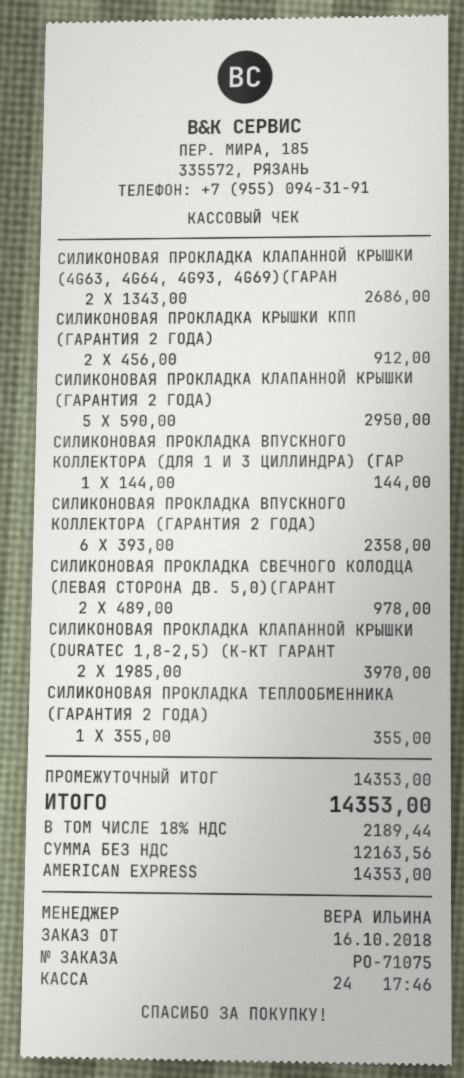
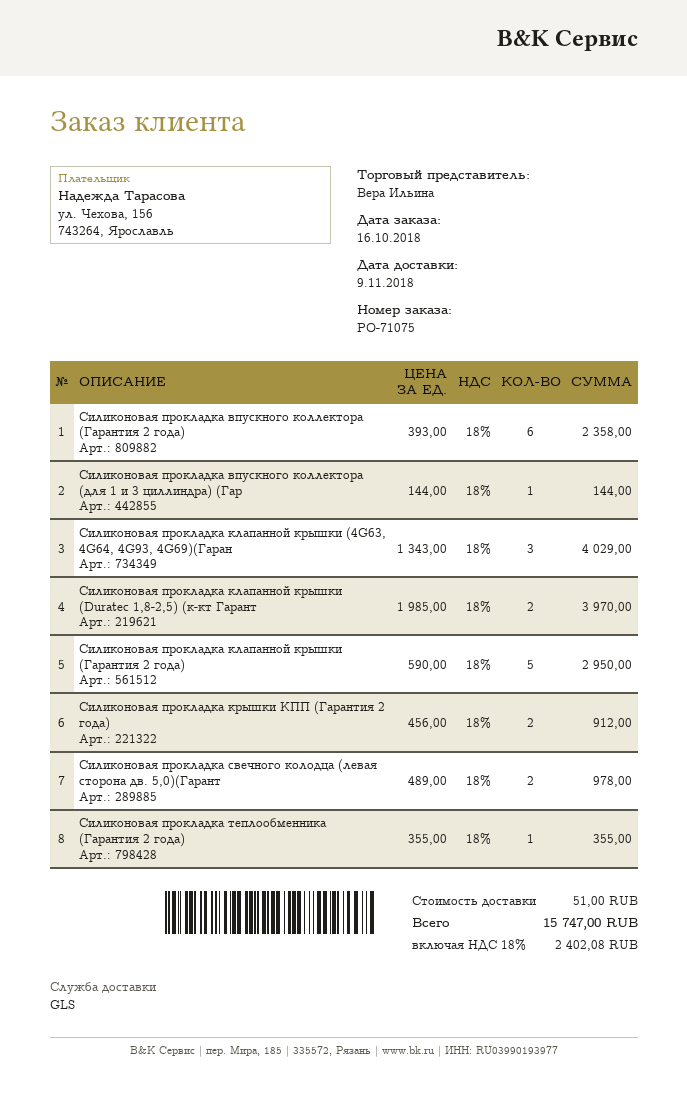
СИЛИКОНОВАЯ ПРОКЛАДКА КЛАПАННОЙ КРЫШКИ (4G63, 4G64, 4G93, 4G69)(ГАРАН: 2 x 1343.00 = 2686.00 -> 3 x 1343.00 = 4029.00
shipping: none -> 51.00
tax: 18% = 2189.44 -> 18% = 2402.08
total: 14353.00 -> 15747.00

